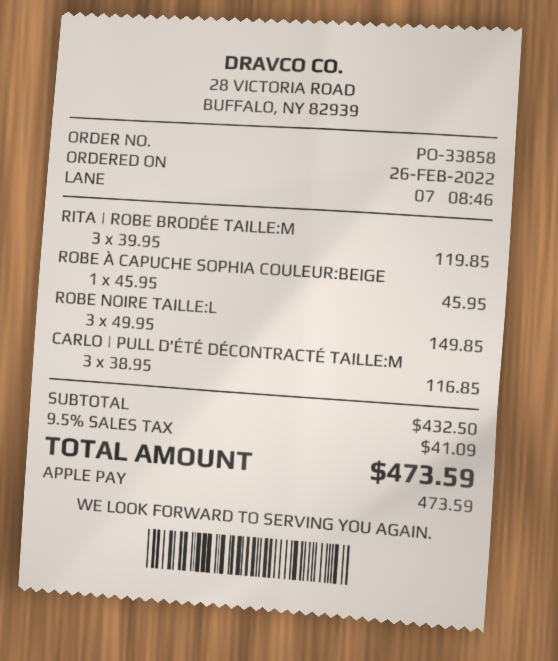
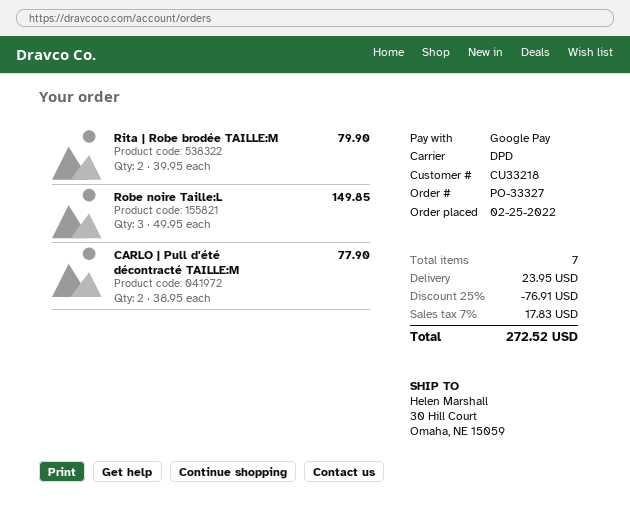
order number: PO-33858 -> PO-33327
order date: 2022-02-26 -> 2022-02-25
payment method: Apple Pay -> Google Pay
RITA | ROBE BRODÉE TAILLE:M: 3 x 39.95 = 119.85 -> 2 x 39.95 = 79.90
ROBE À CAPUCHE SOPHIA COULEUR:BEIGE: 1 x 45.95 = 45.95 -> none
CARLO | PULL D'ÉTÉ DÉCONTRACTÉ TAILLE:M: 3 x 38.95 = 116.85 -> 2 x 38.95 = 77.90
discount: none -> 25% = 76.91
shipping: none -> 23.95
tax: 9.5% = 41.09 -> 7% = 17.83
total: 473.59 -> 272.52

